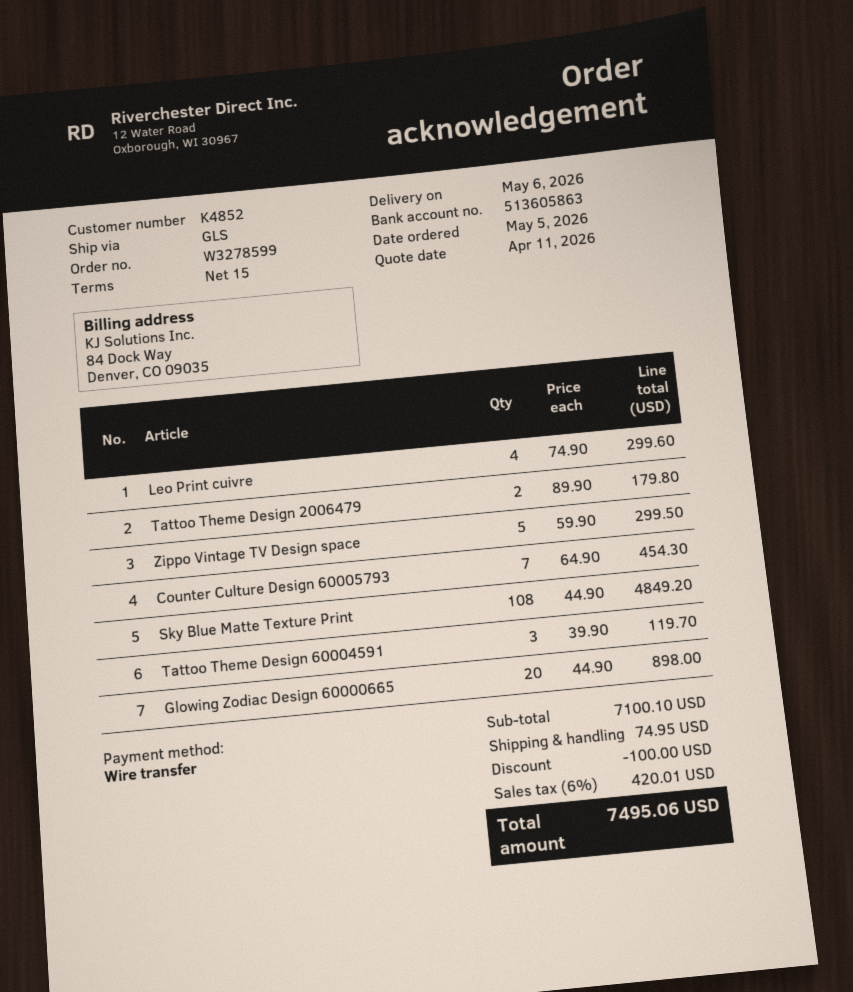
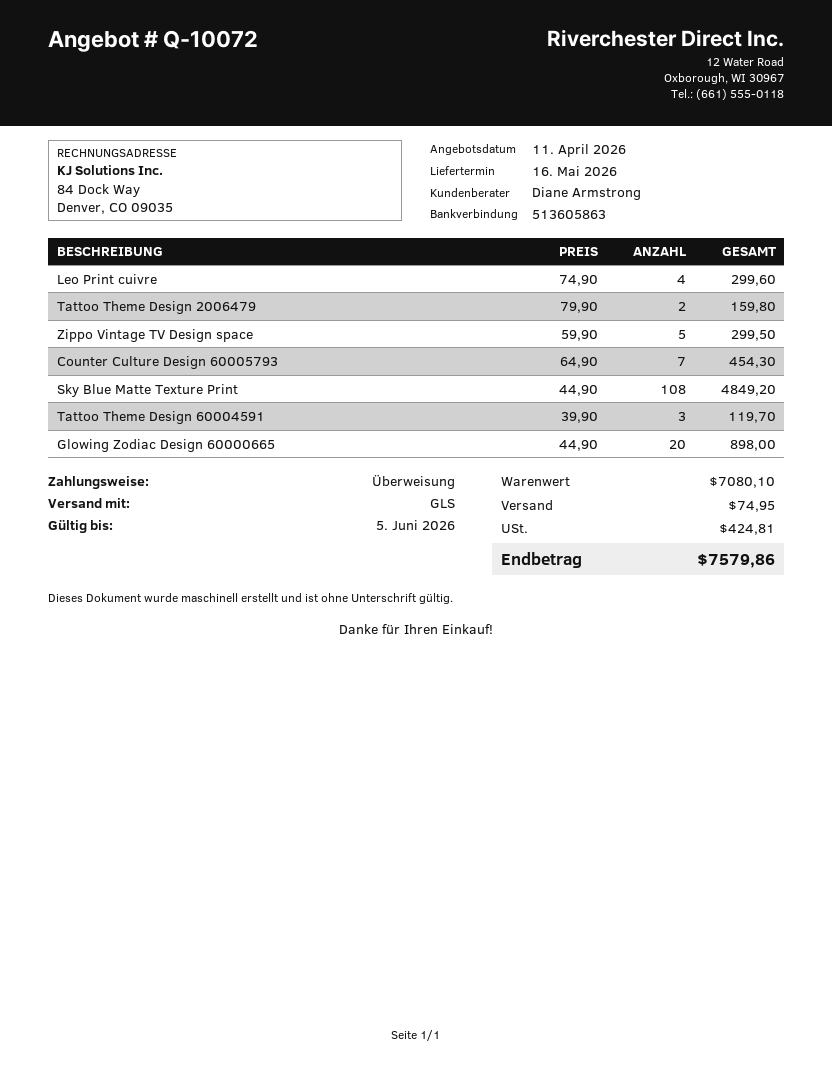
delivery date: 2026-05-06 -> 2026-05-16
Tattoo Theme Design 2006479: 2 x 89.90 = 179.80 -> 2 x 79.90 = 159.80
subtotal: 7100.10 -> 7080.10
discount: 100.00 -> none
tax: 420.01 -> 424.81
total: 7495.06 -> 7579.86

